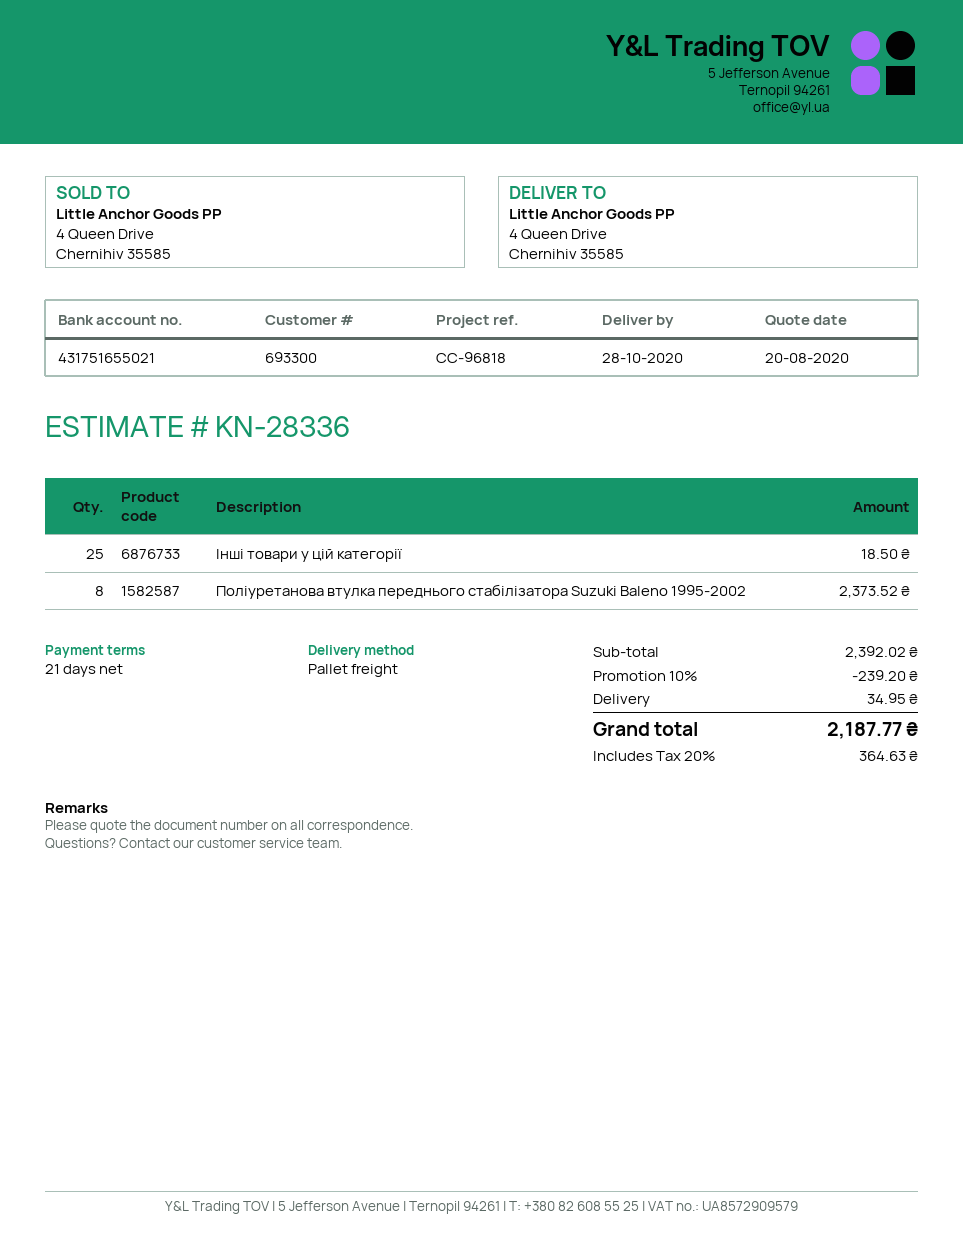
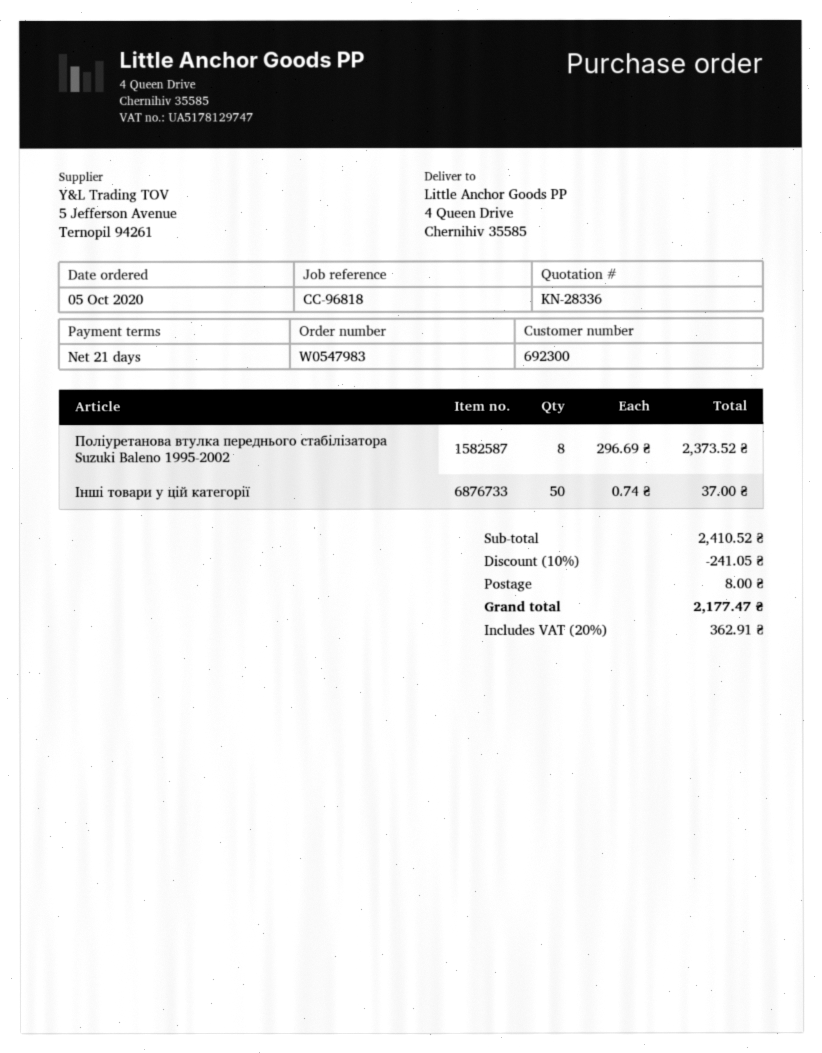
customer number: 693300 -> 692300
Інші товари у цій категорії: 25 for 18.50 -> 50 for 37.00
subtotal: 2392.02 -> 2410.52
discount: 10% = 239.20 -> 10% = 241.05
shipping: 34.95 -> 8.00
tax: 20% = 364.63 -> 20% = 362.91
total: 2187.77 -> 2177.47

